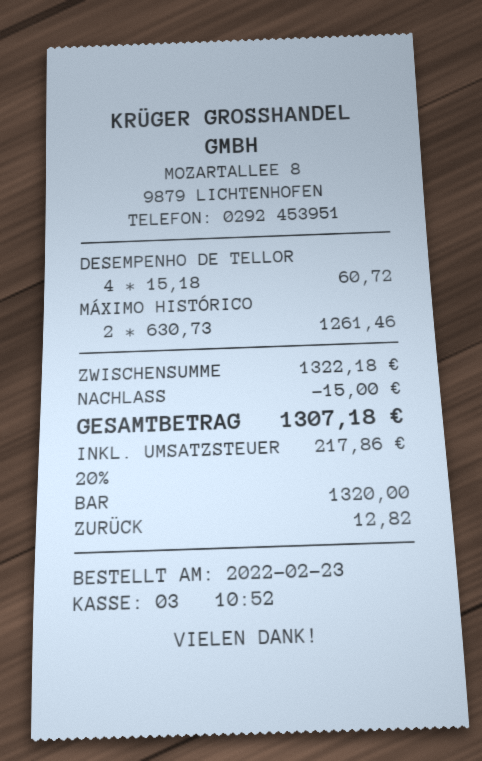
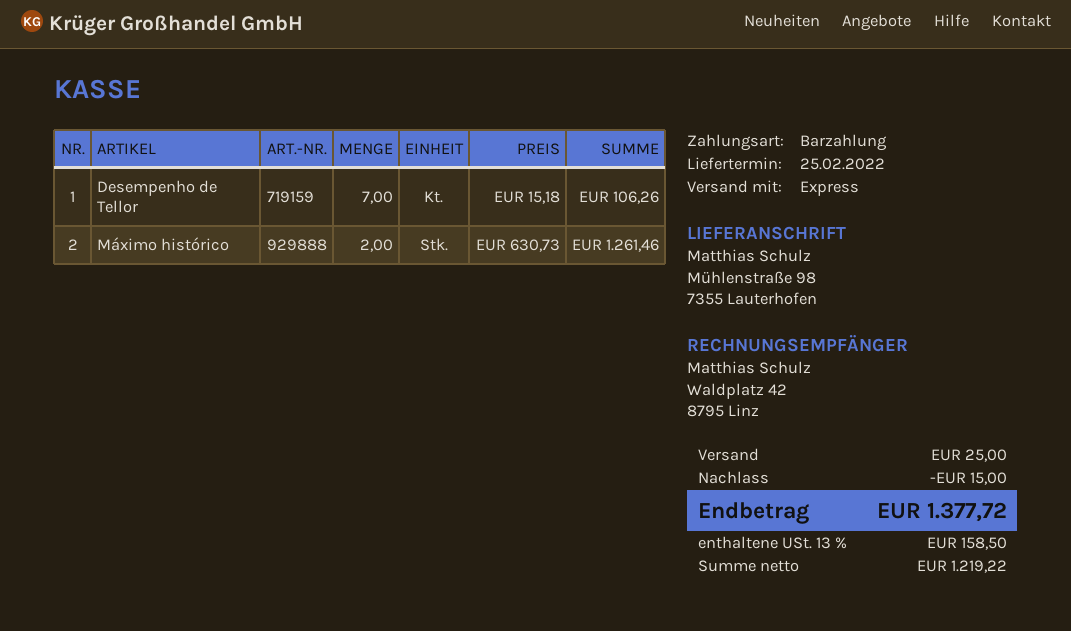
DESEMPENHO DE TELLOR: 4 x 15.18 = 60.72 -> 7 x 15.18 = 106.26
shipping: none -> 25.00
tax: 20% = 217.86 -> 13% = 158.50
total: 1307.18 -> 1377.72

